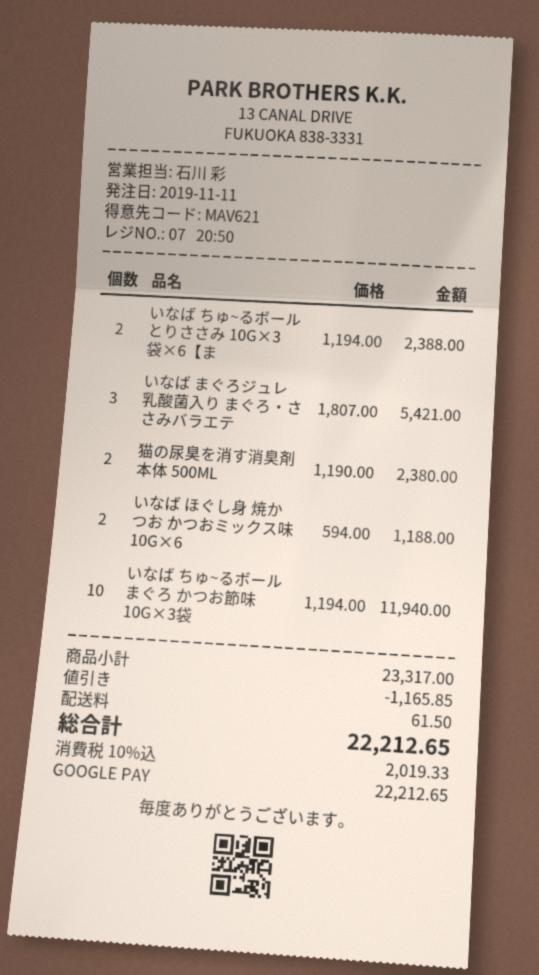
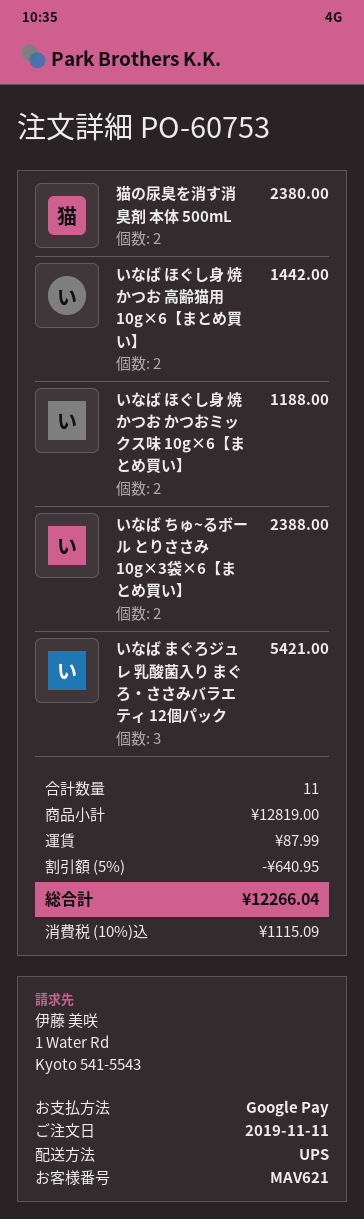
いなば ちゅ~るボール まぐろ かつお節味 10G×3袋: 10 for 11940.00 -> none
いなば ほぐし身 焼かつお 高齢猫用 10g×6【まとめ買い】: none -> 2 for 1442.00
subtotal: 23317.00 -> 12819.00
discount: 1165.85 -> 640.95
shipping: 61.50 -> 87.99
tax: 10% = 2019.33 -> 10% = 1115.09
total: 22212.65 -> 12266.04

